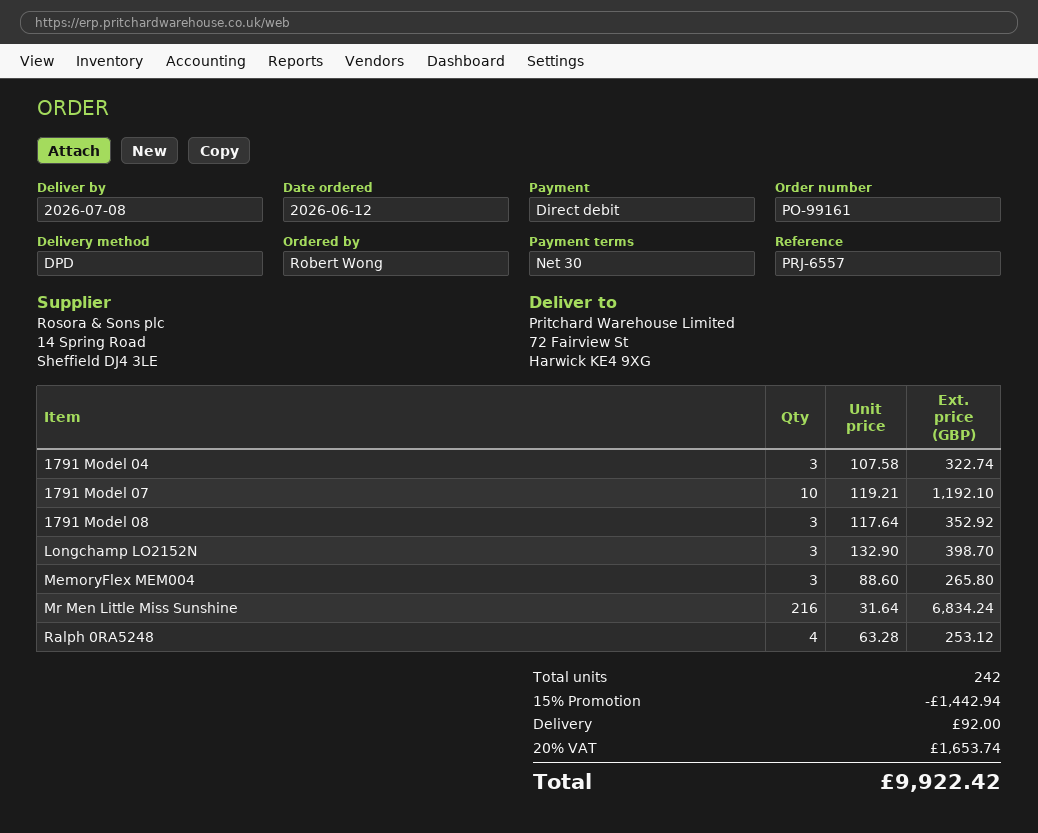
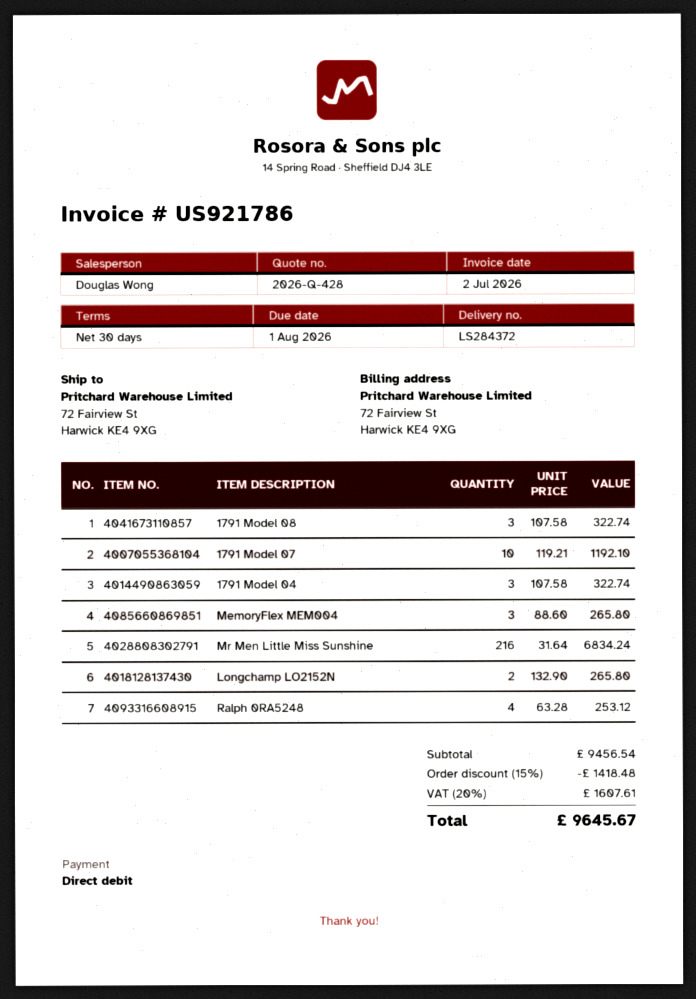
1791 Model 08: 3 x 117.64 = 352.92 -> 3 x 107.58 = 322.74
Longchamp LO2152N: 3 x 132.90 = 398.70 -> 2 x 132.90 = 265.80
discount: 15% = 1442.94 -> 15% = 1418.48
shipping: 92.00 -> none
tax: 20% = 1653.74 -> 20% = 1607.61
total: 9922.42 -> 9645.67

